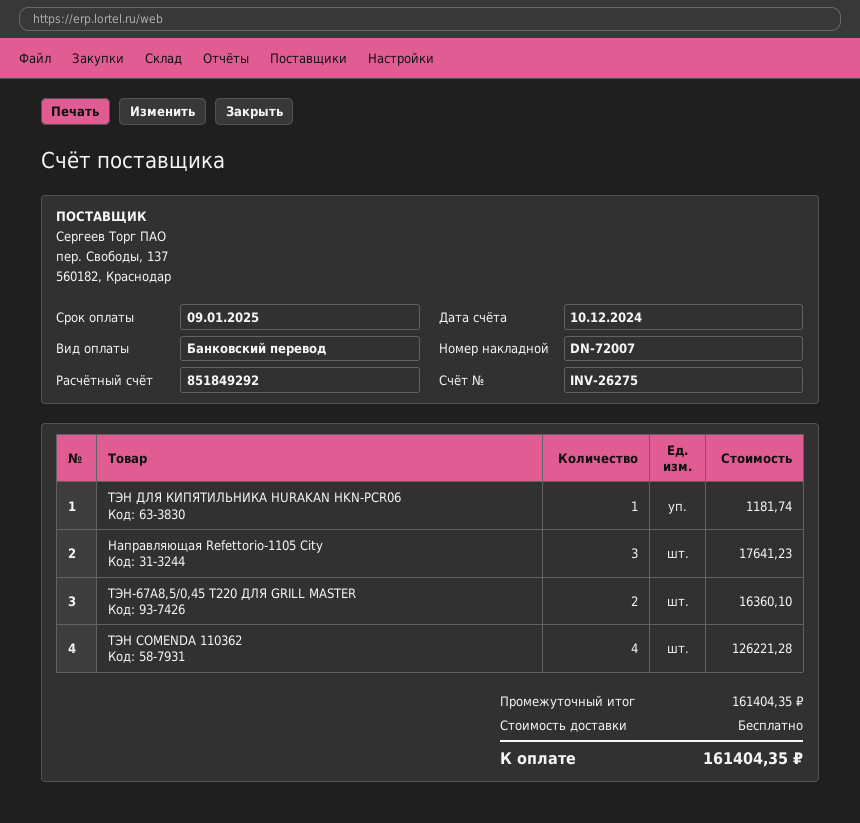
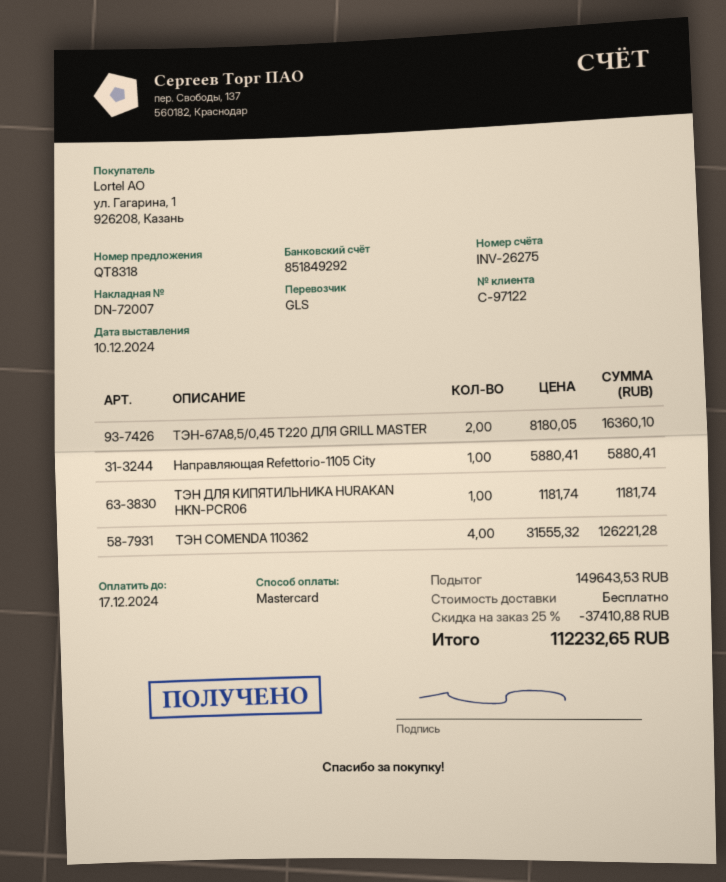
due date: 2025-01-09 -> 2024-12-17
payment method: bank transfer -> Mastercard
Направляющая Refettorio-1105 City: 3 for 17641.23 -> 1 for 5880.41
subtotal: 161404.35 -> 149643.53
discount: none -> 25% = 37410.88
total: 161404.35 -> 112232.65

